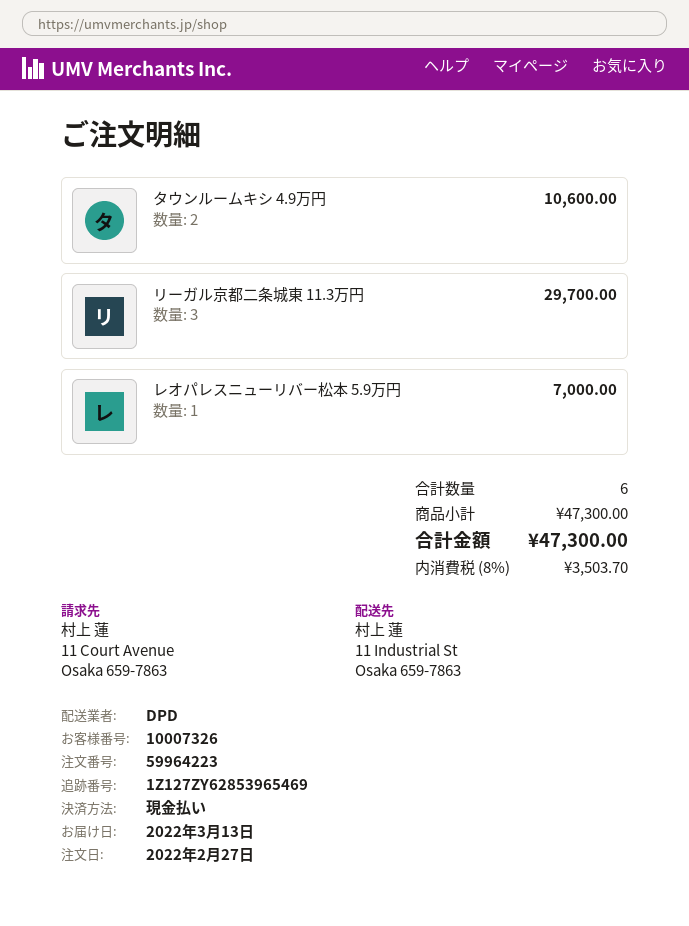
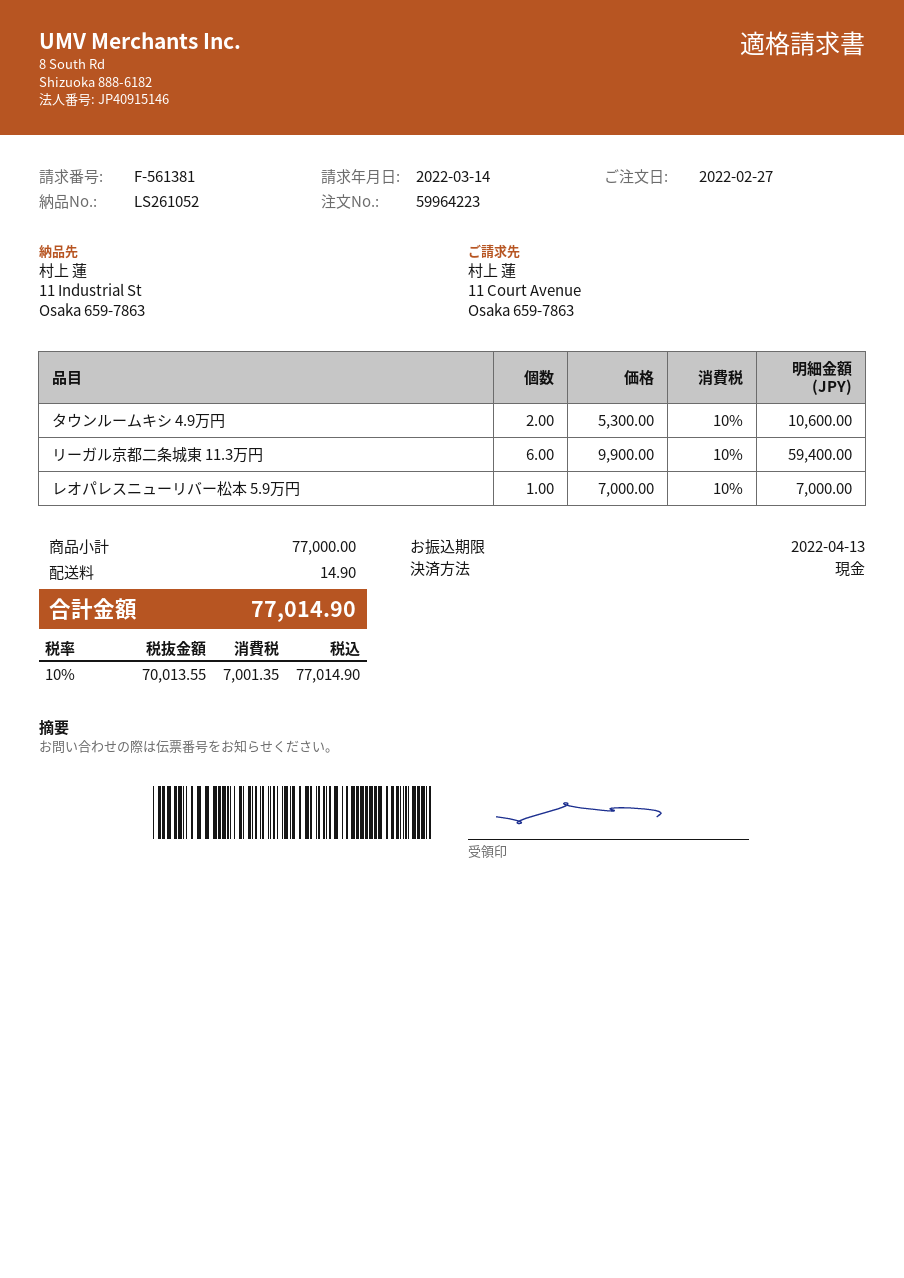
リーガル京都二条城東 11.3万円: 3 for 29700.00 -> 6 for 59400.00
subtotal: 47300.00 -> 77000.00
shipping: none -> 14.90
tax: 8% = 3503.70 -> 10% = 7001.35
total: 47300.00 -> 77014.90

